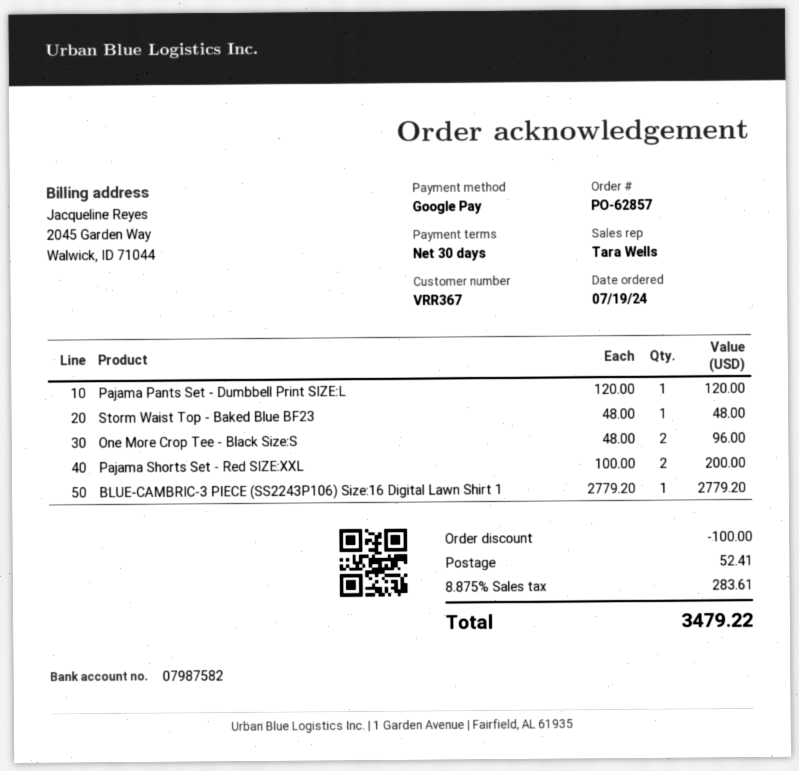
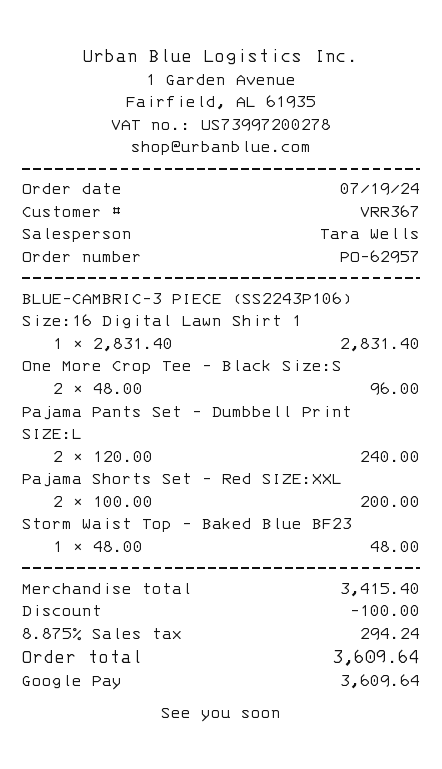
order number: PO-62857 -> PO-62957
Pajama Pants Set - Dumbbell Print SIZE:L: 1 x 120.00 = 120.00 -> 2 x 120.00 = 240.00
BLUE-CAMBRIC-3 PIECE (SS2243P106) Size:16 Digital Lawn Shirt 1: 1 x 2779.20 = 2779.20 -> 1 x 2831.40 = 2831.40
shipping: 52.41 -> none
tax: 8.875% = 283.61 -> 8.875% = 294.24
total: 3479.22 -> 3609.64

